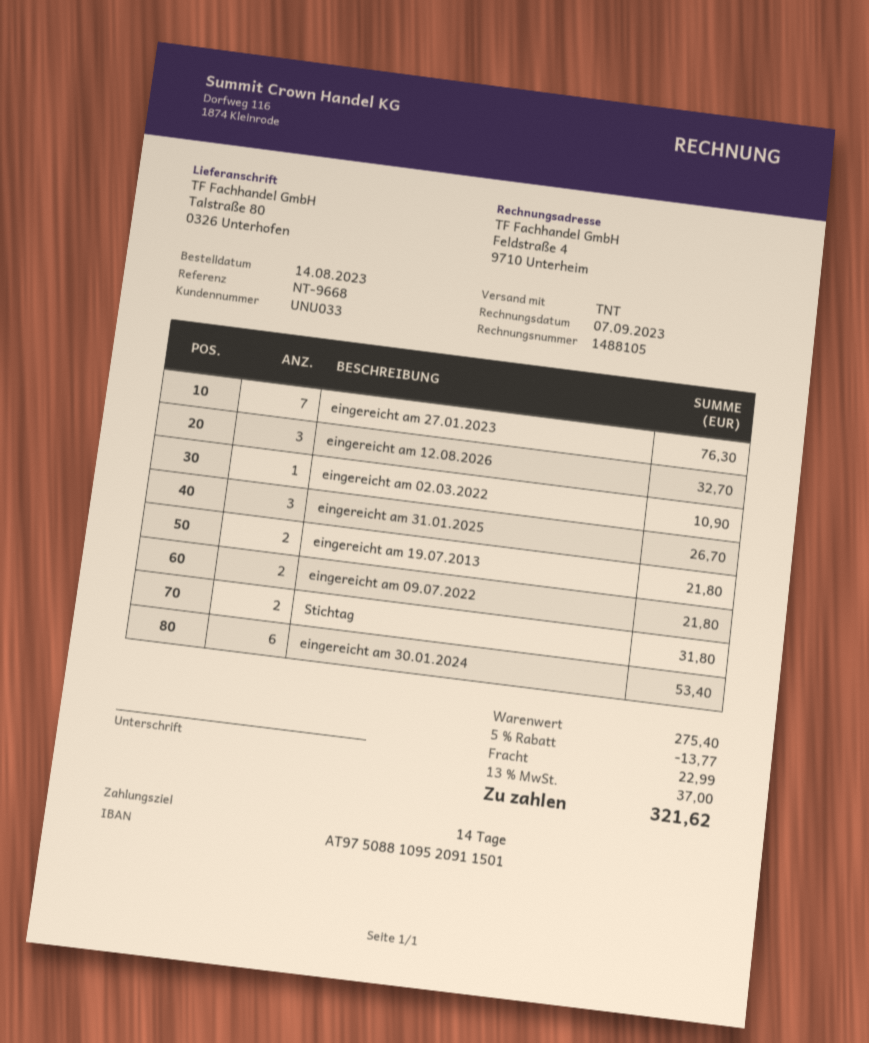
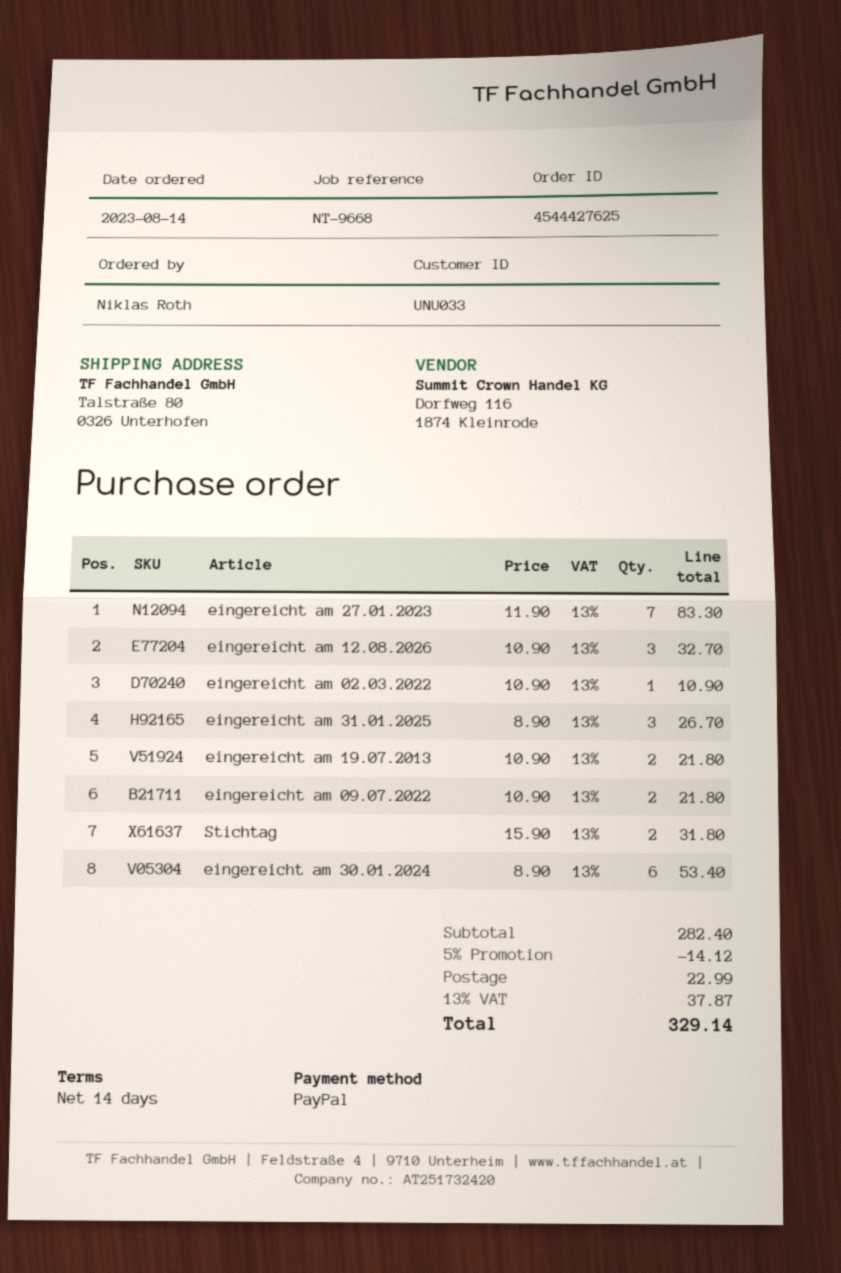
eingereicht am 27.01.2023: 7 for 76.30 -> 7 for 83.30
subtotal: 275.40 -> 282.40
discount: 5% = 13.77 -> 5% = 14.12
tax: 13% = 37.00 -> 13% = 37.87
total: 321.62 -> 329.14

